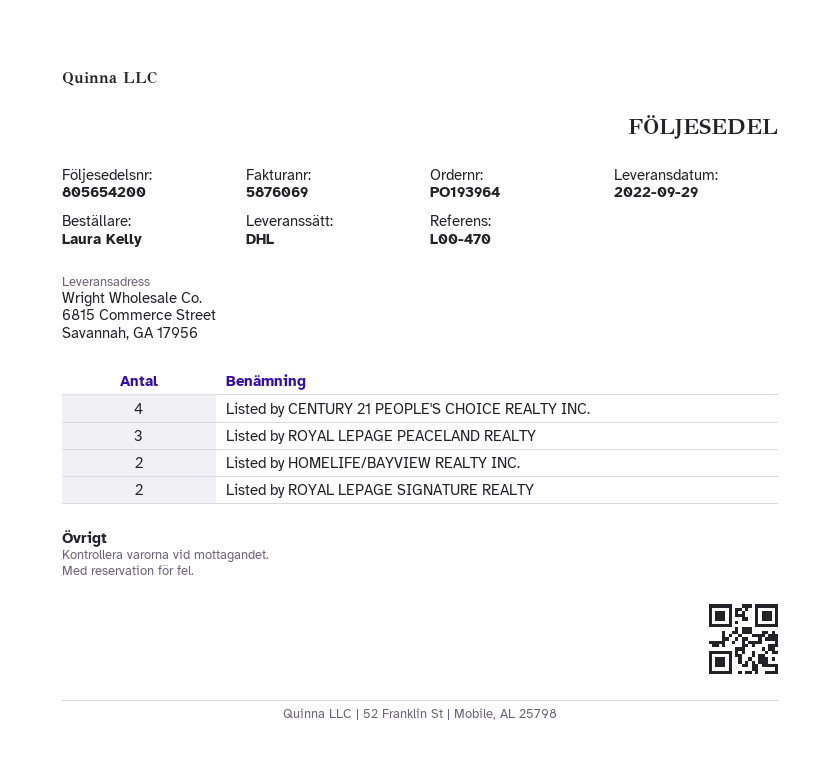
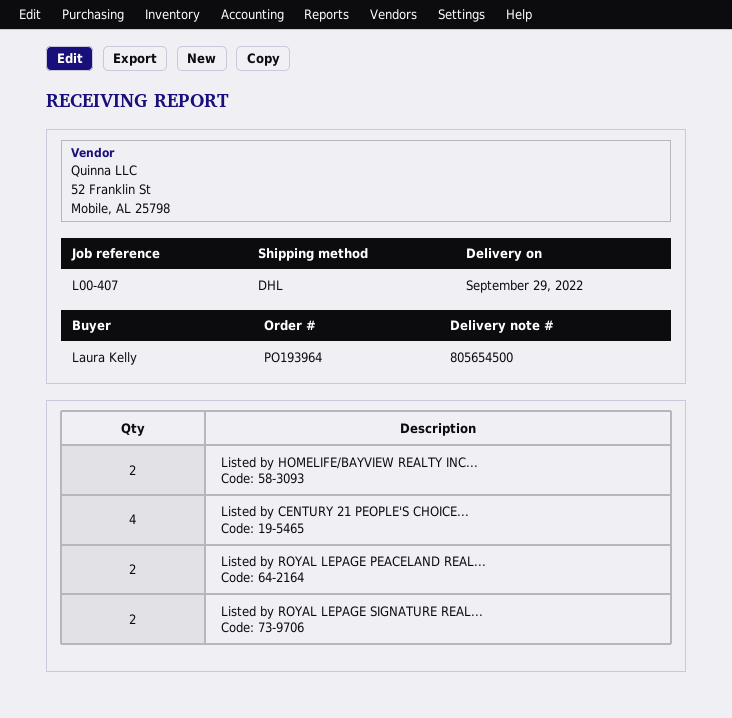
delivery note number: 805654200 -> 805654500
reference: L00-470 -> L00-407
Listed by ROYAL LEPAGE PEACELAND REALTY: 3 -> 2

